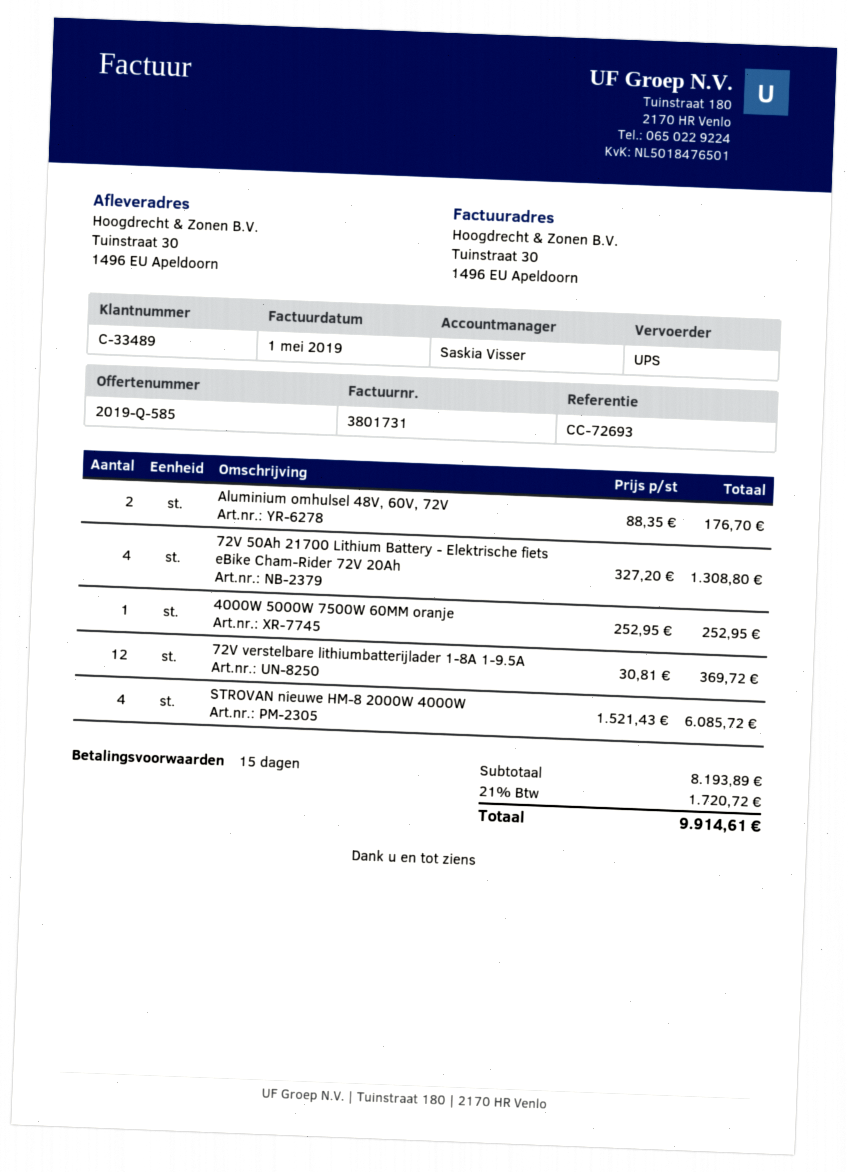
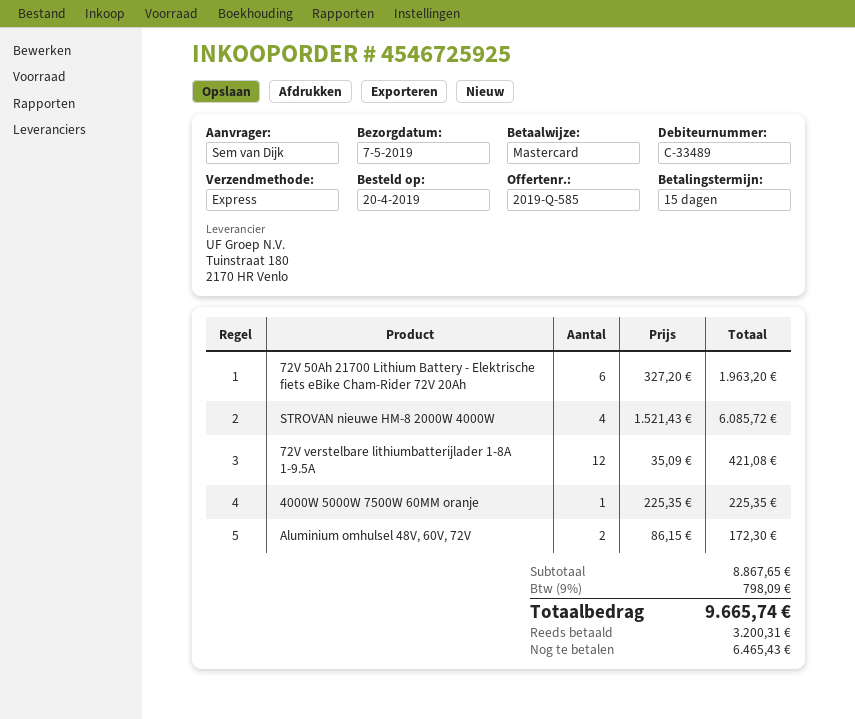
shipping method: UPS -> express
Aluminium omhulsel 48V, 60V, 72V: 2 x 88.35 = 176.70 -> 2 x 86.15 = 172.30
72V 50Ah 21700 Lithium Battery - Elektrische fiets eBike Cham-Rider 72V 20Ah: 4 x 327.20 = 1308.80 -> 6 x 327.20 = 1963.20
4000W 5000W 7500W 60MM oranje: 1 x 252.95 = 252.95 -> 1 x 225.35 = 225.35
72V verstelbare lithiumbatterijlader 1-8A 1-9.5A: 12 x 30.81 = 369.72 -> 12 x 35.09 = 421.08
subtotal: 8193.89 -> 8867.65
tax: 21% = 1720.72 -> 9% = 798.09
total: 9914.61 -> 9665.74

